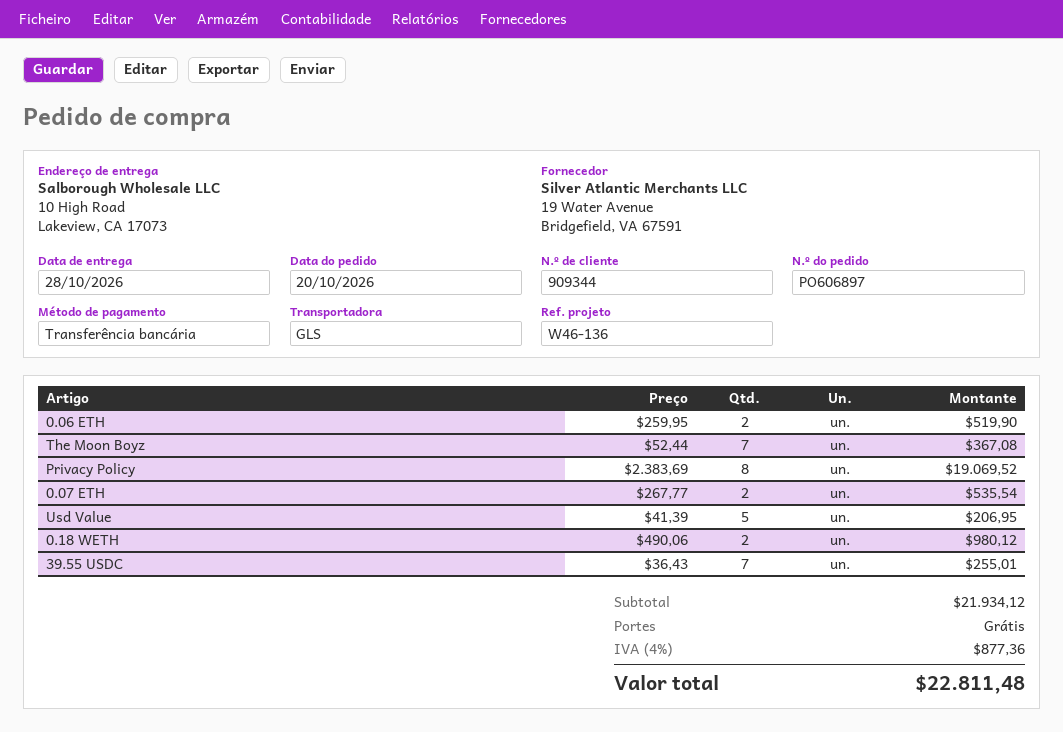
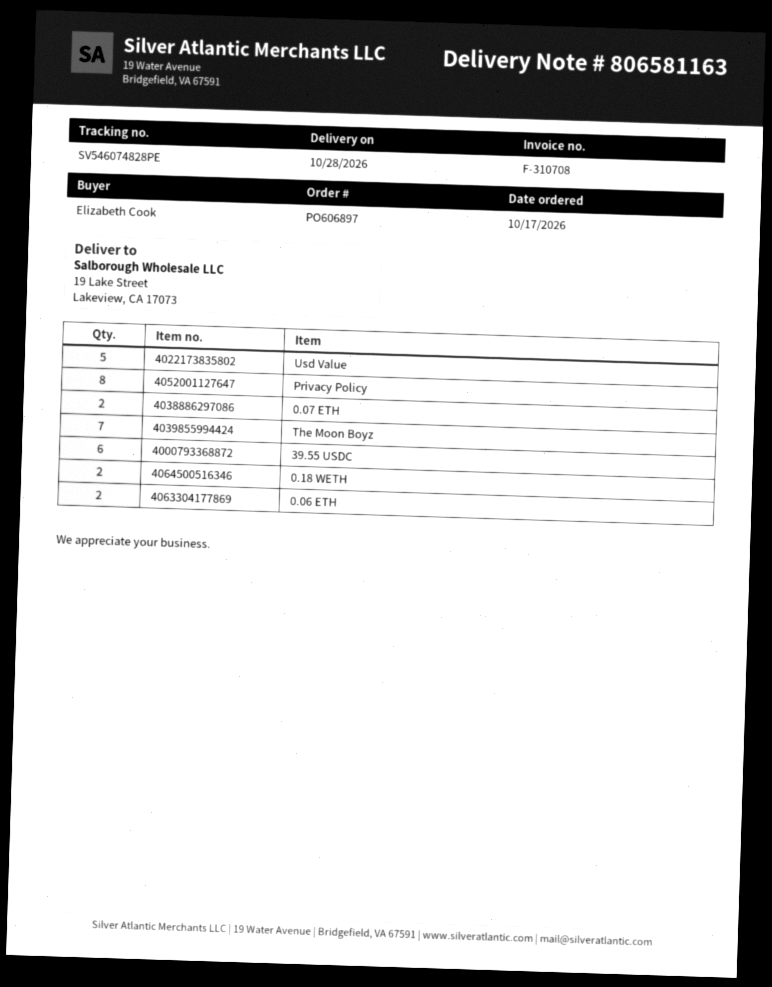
order date: 2026-10-20 -> 2026-10-17
ship to: 10 High Road, Lakeview, CA 17073 -> 19 Lake Street, Lakeview, CA 17073
39.55 USDC: 7 -> 6

